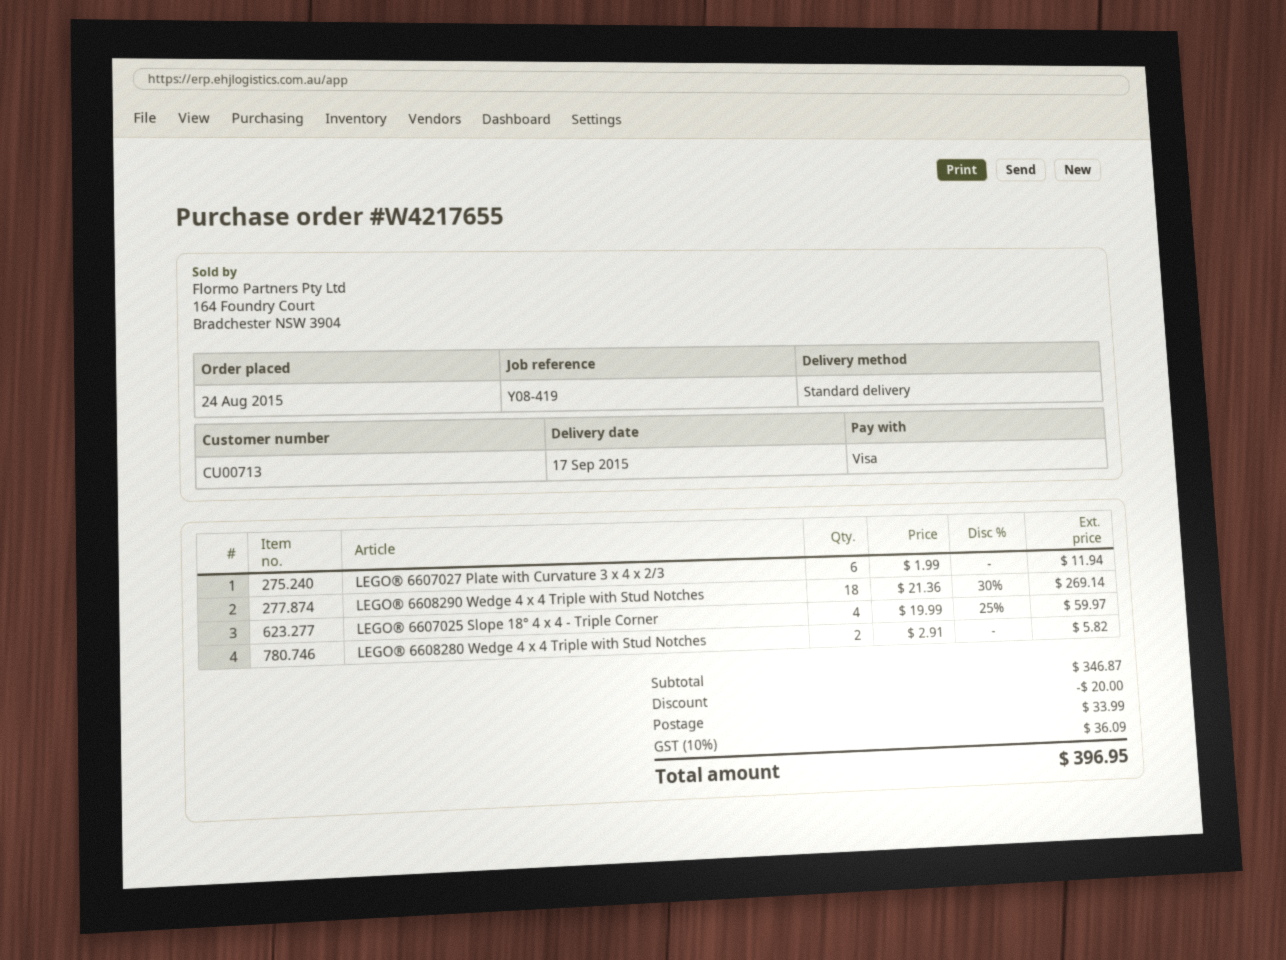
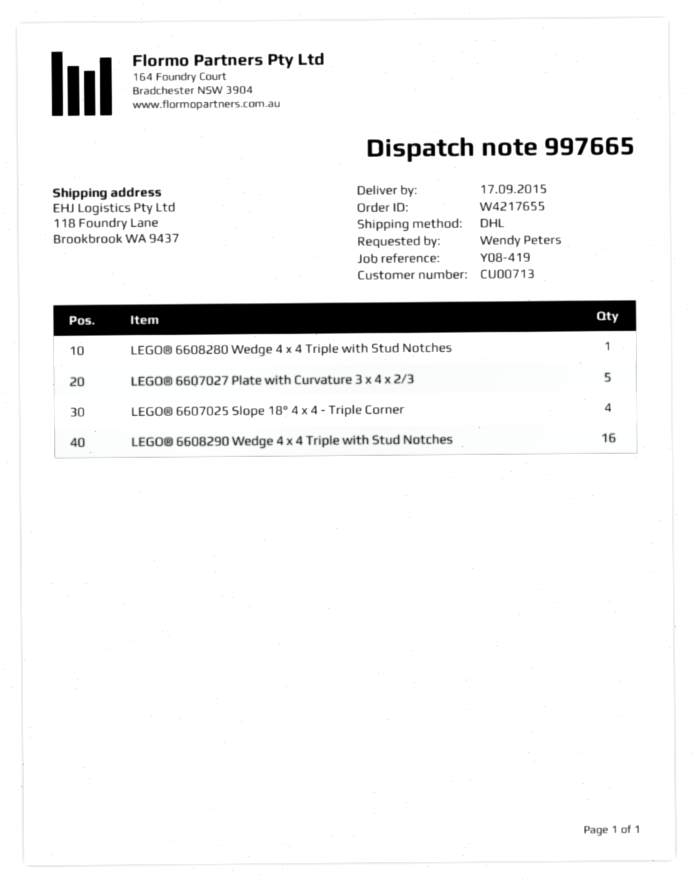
shipping method: standard -> DHL
LEGO® 6607027 Plate with Curvature 3 x 4 x 2/3: 6 -> 5
LEGO® 6608290 Wedge 4 x 4 Triple with Stud Notches: 18 -> 16
LEGO® 6608280 Wedge 4 x 4 Triple with Stud Notches: 2 -> 1

